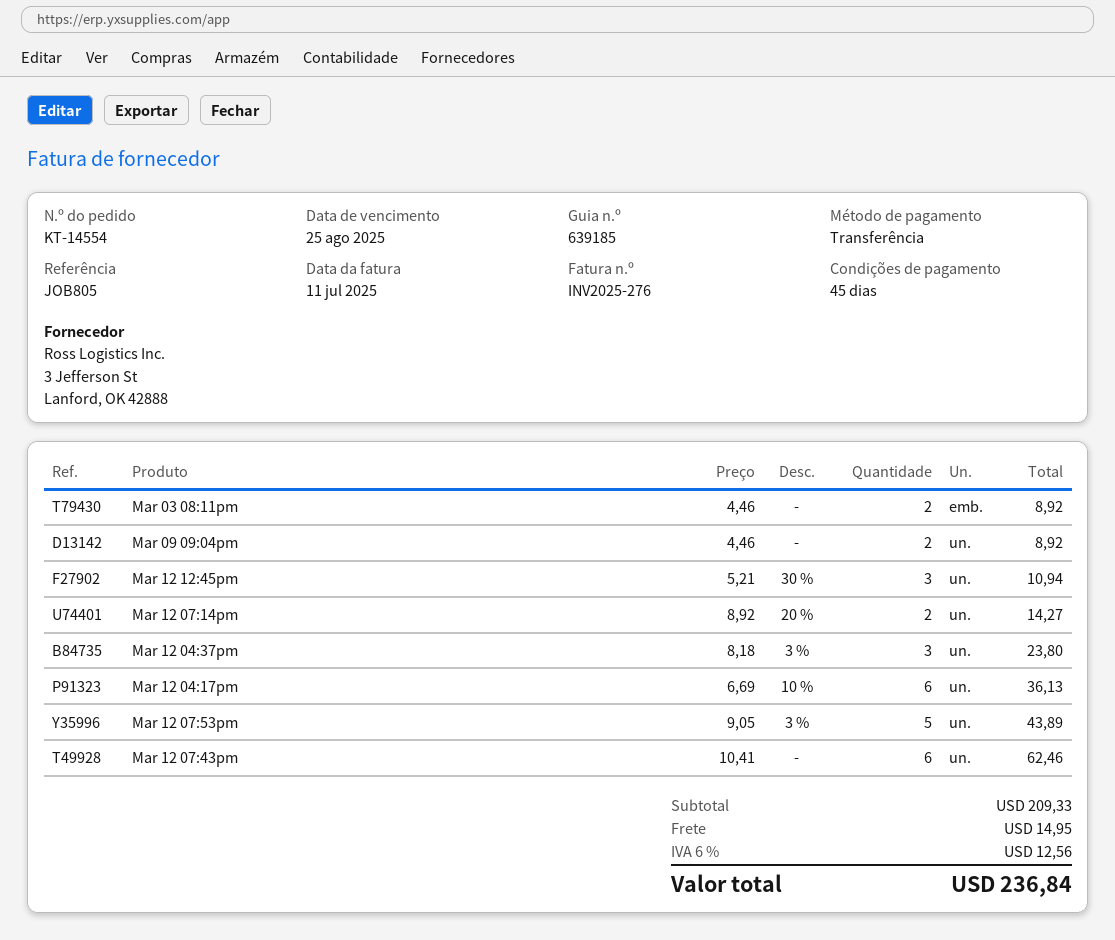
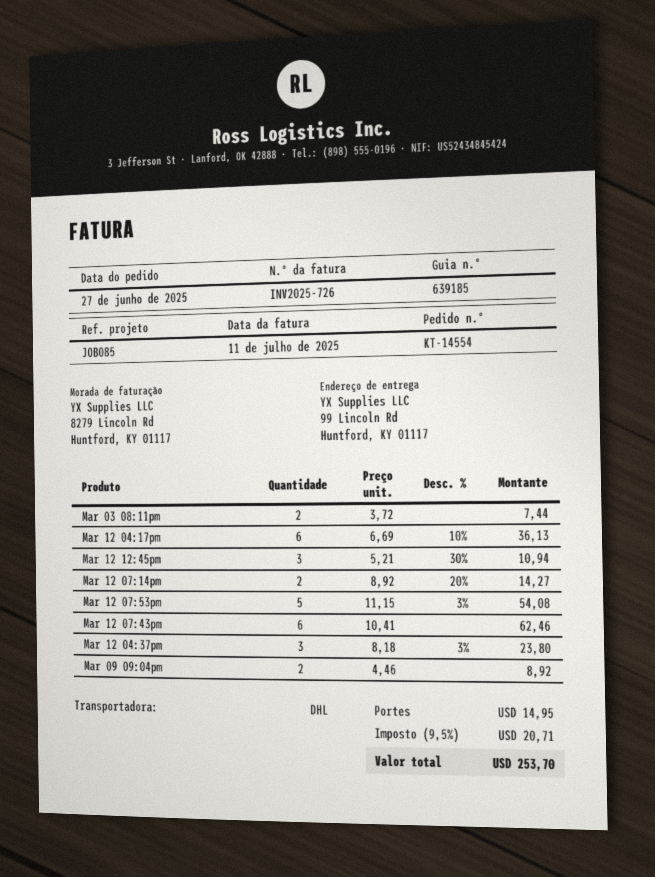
invoice number: INV2025-276 -> INV2025-726
reference: JOB805 -> JOB085
Mar 03 08:11pm: 2 x 4.46 = 8.92 -> 2 x 3.72 = 7.44
Mar 12 07:53pm: 5 x 9.05 - 3% = 43.89 -> 5 x 11.15 - 3% = 54.08
tax: 6% = 12.56 -> 9.5% = 20.71
total: 236.84 -> 253.70

